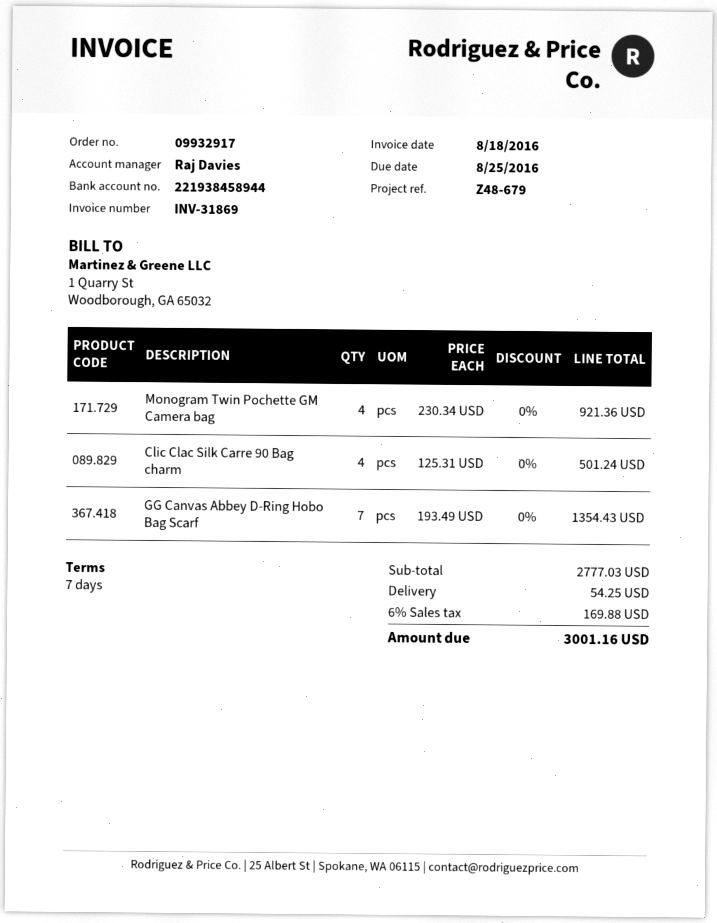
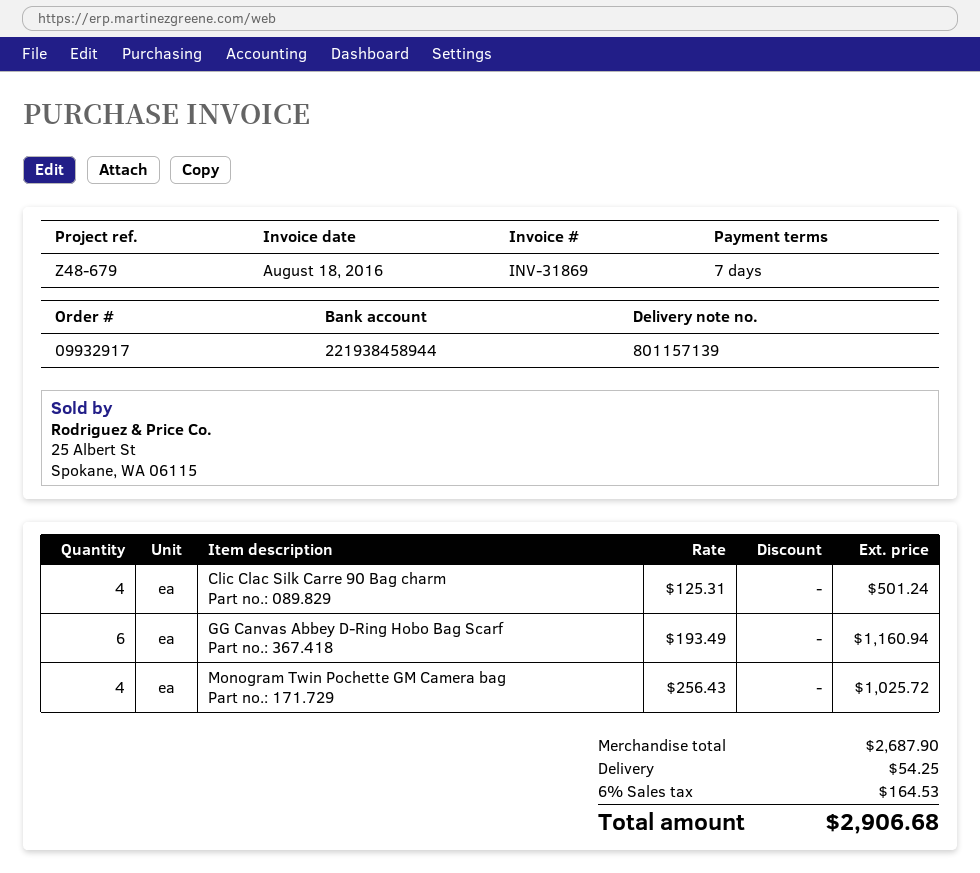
Monogram Twin Pochette GM Camera bag: 4 x 230.34 = 921.36 -> 4 x 256.43 = 1025.72
GG Canvas Abbey D-Ring Hobo Bag Scarf: 7 x 193.49 = 1354.43 -> 6 x 193.49 = 1160.94
subtotal: 2777.03 -> 2687.90
tax: 6% = 169.88 -> 6% = 164.53
total: 3001.16 -> 2906.68

